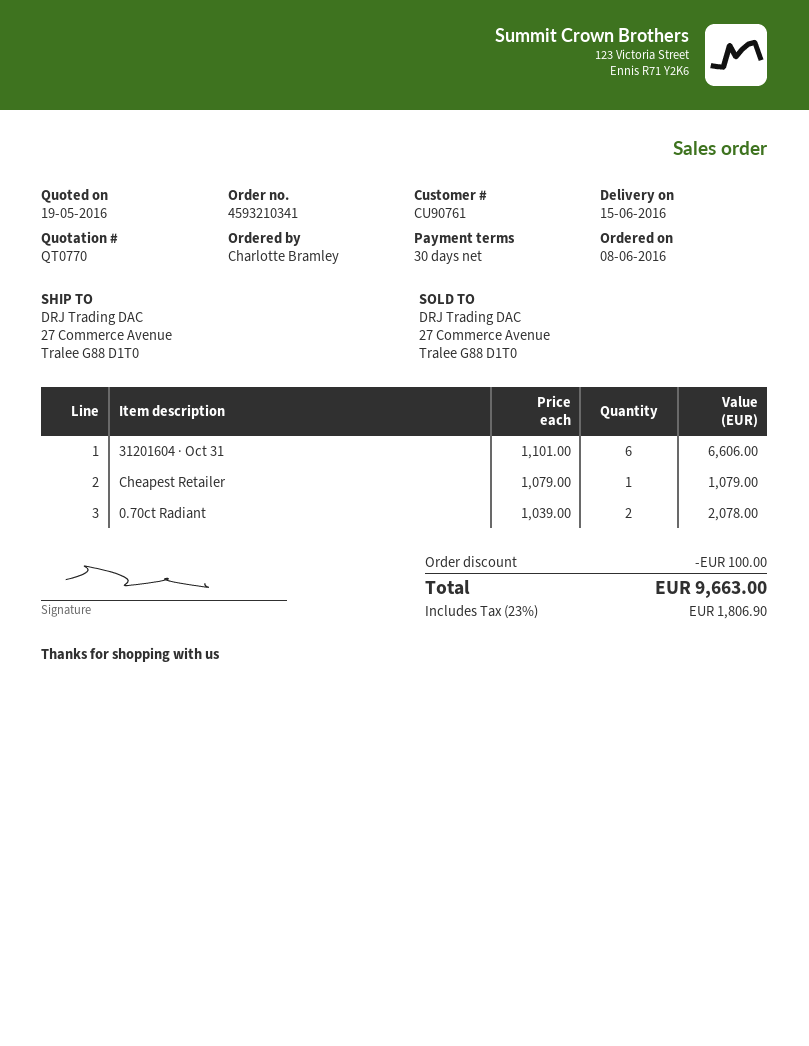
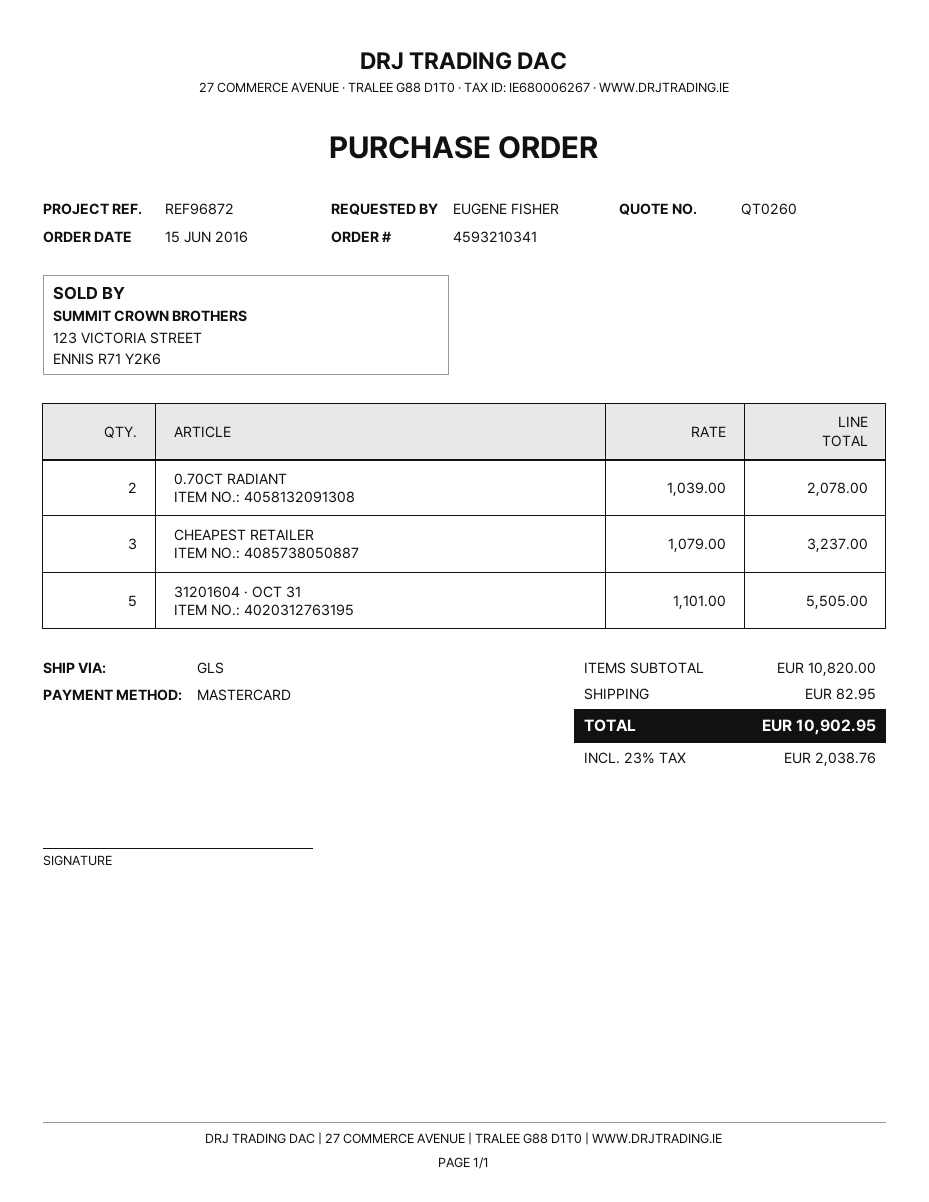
quote number: QT0770 -> QT0260
order date: 2016-06-08 -> 2016-06-15
ordered by: Charlotte Bramley -> EUGENE FISHER
31201604 · Oct 31: 6 x 1101.00 = 6606.00 -> 5 x 1101.00 = 5505.00
Cheapest Retailer: 1 x 1079.00 = 1079.00 -> 3 x 1079.00 = 3237.00
discount: 100.00 -> none
shipping: none -> 82.95
tax: 23% = 1806.90 -> 23% = 2038.76
total: 9663.00 -> 10902.95

